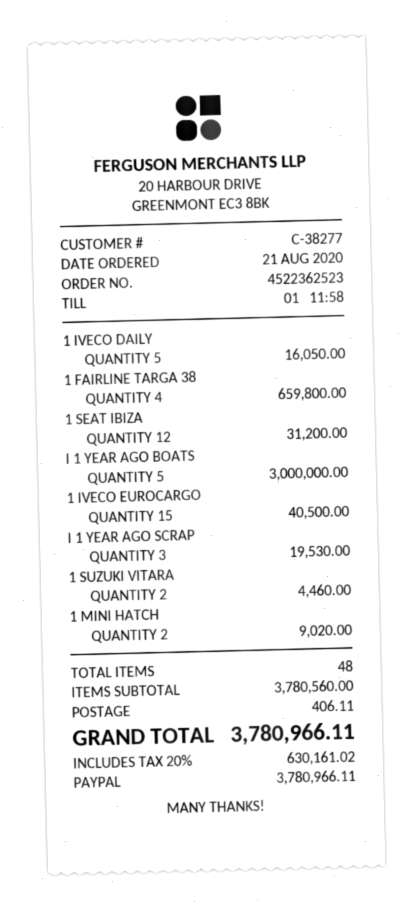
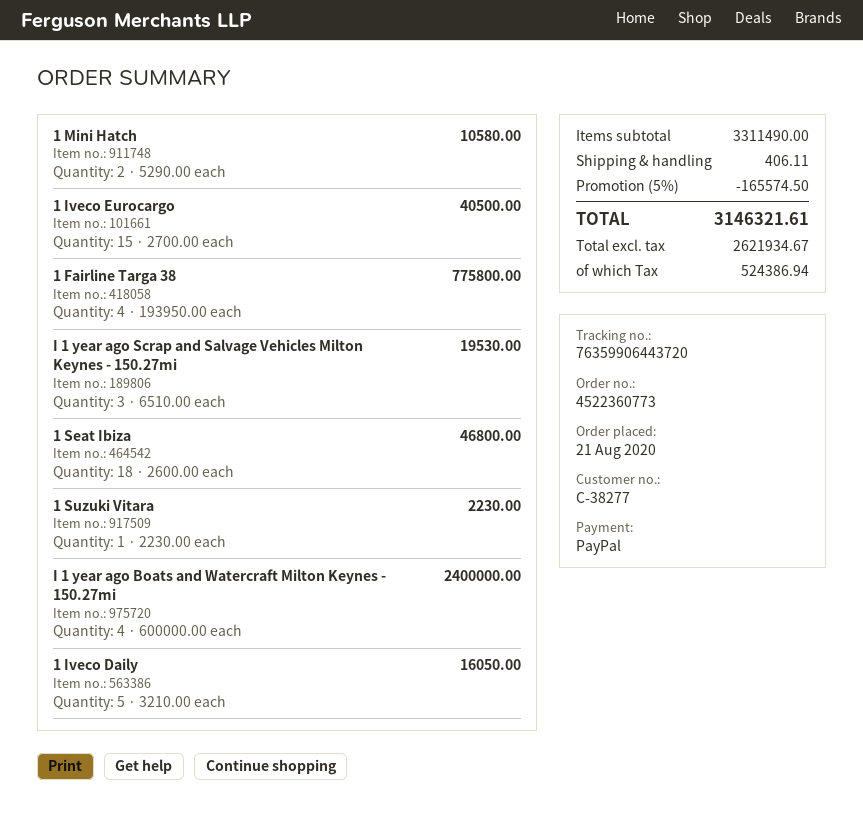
order number: 4522362523 -> 4522360773
1 FAIRLINE TARGA 38: 4 for 659800.00 -> 4 for 775800.00
1 SEAT IBIZA: 12 for 31200.00 -> 18 for 46800.00
I 1 YEAR AGO BOATS: 5 for 3000000.00 -> 4 for 2400000.00
1 SUZUKI VITARA: 2 for 4460.00 -> 1 for 2230.00
1 MINI HATCH: 2 for 9020.00 -> 2 for 10580.00
subtotal: 3780560.00 -> 3311490.00
discount: none -> 5% = 165574.50
tax: 630161.02 -> 524386.94
total: 3780966.11 -> 3146321.61

